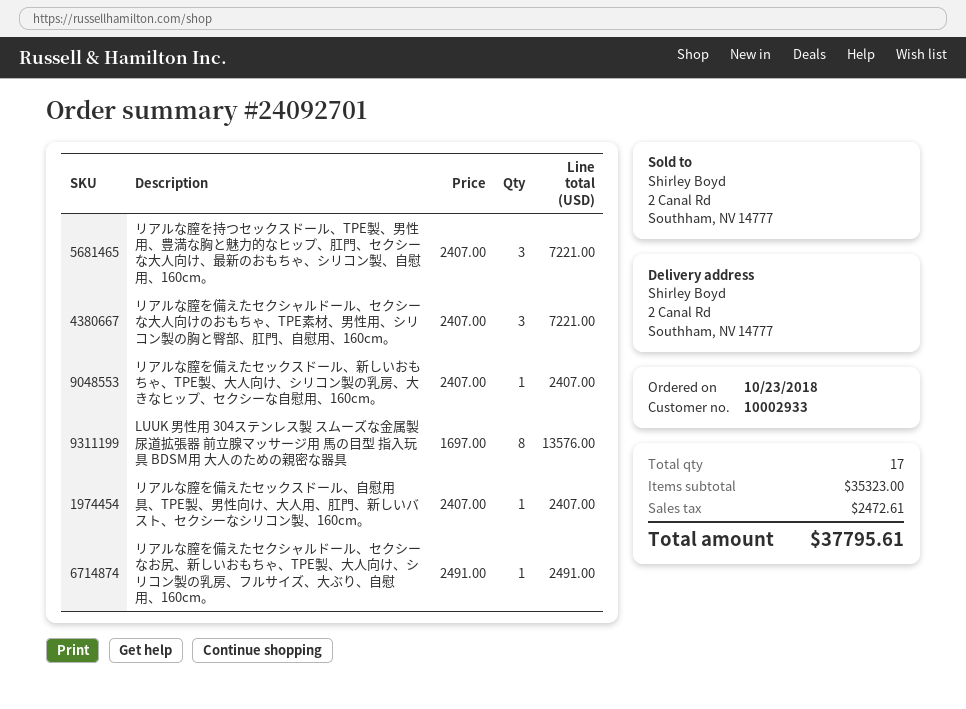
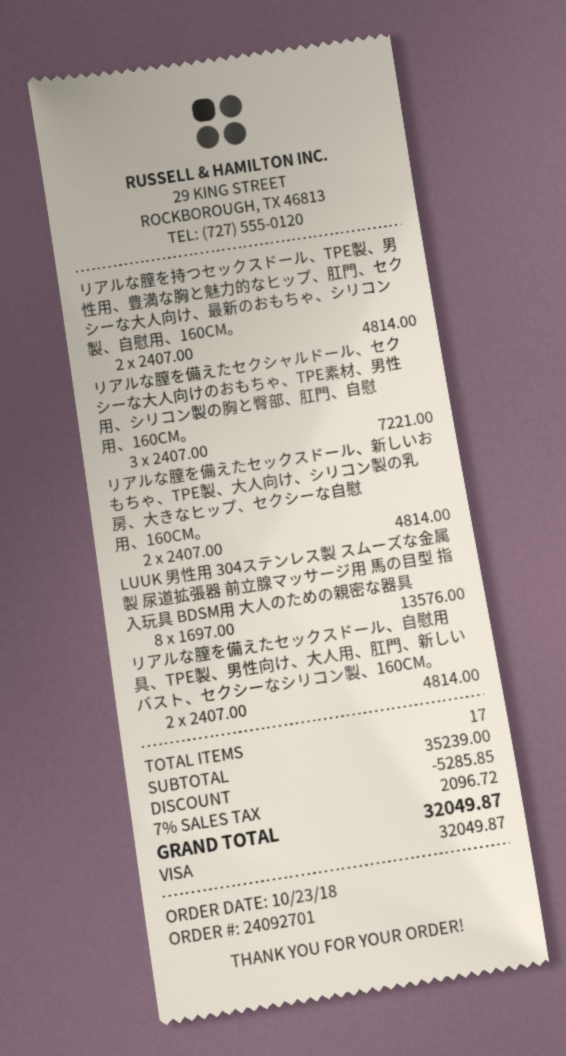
リアルな膣を持つセックスドール、TPE製、男性用、豊満な胸と魅力的なヒップ、肛門、セクシーな大人向け、最新のおもちゃ、シリコン製、自慰用、160cm。: 3 x 2407.00 = 7221.00 -> 2 x 2407.00 = 4814.00
リアルな膣を備えたセックスドール、新しいおもちゃ、TPE製、大人向け、シリコン製の乳房、大きなヒップ、セクシーな自慰用、160cm。: 1 x 2407.00 = 2407.00 -> 2 x 2407.00 = 4814.00
リアルな膣を備えたセックスドール、自慰用具、TPE製、男性向け、大人用、肛門、新しいバスト、セクシーなシリコン製、160cm。: 1 x 2407.00 = 2407.00 -> 2 x 2407.00 = 4814.00
リアルな膣を備えたセクシャルドール、セクシーなお尻、新しいおもちゃ、TPE製、大人向け、シリコン製の乳房、フルサイズ、大ぶり、自慰用、160cm。: 1 x 2491.00 = 2491.00 -> none
subtotal: 35323.00 -> 35239.00
discount: none -> 5285.85
tax: 2472.61 -> 2096.72
total: 37795.61 -> 32049.87

